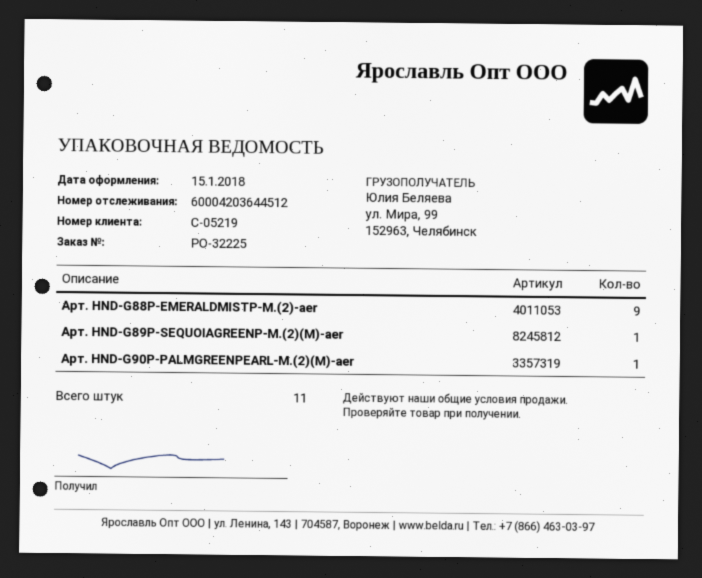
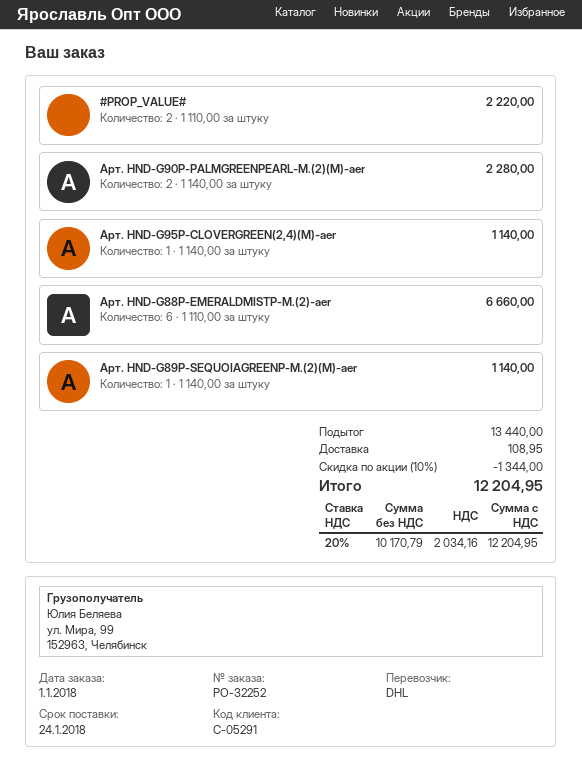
order number: PO-32225 -> PO-32252
order date: 2018-01-15 -> 2018-01-01
customer number: C-05219 -> C-05291
Арт. HND-G88P-EMERALDMISTP-M.(2)-aer: 9 -> 6
Арт. HND-G90P-PALMGREENPEARL-M.(2)(M)-aer: 1 -> 2
#PROP_VALUE#: none -> 2
Арт. HND-G95P-CLOVERGREEN(2,4)(M)-aer: none -> 1

